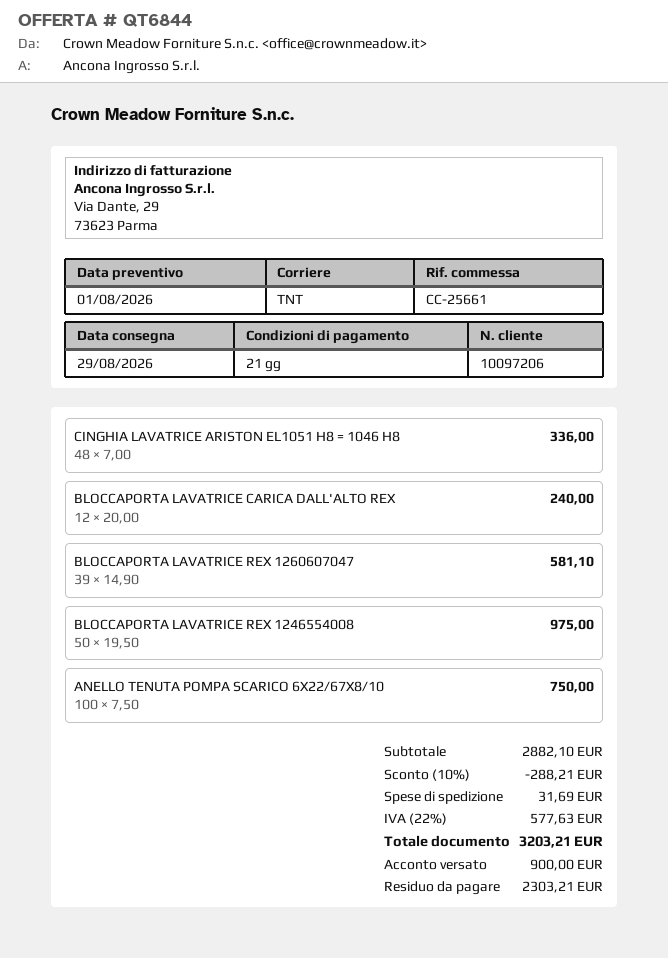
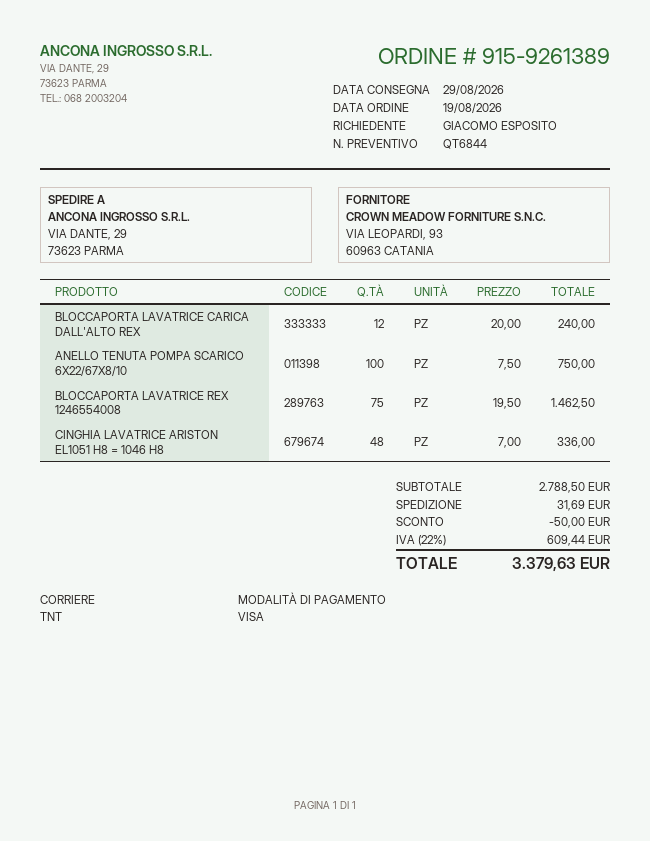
BLOCCAPORTA LAVATRICE REX 1260607047: 39 x 14.90 = 581.10 -> none
BLOCCAPORTA LAVATRICE REX 1246554008: 50 x 19.50 = 975.00 -> 75 x 19.50 = 1462.50
subtotal: 2882.10 -> 2788.50
discount: 288.21 -> 50.00
tax: 22% = 577.63 -> 22% = 609.44
total: 3203.21 -> 3379.63

